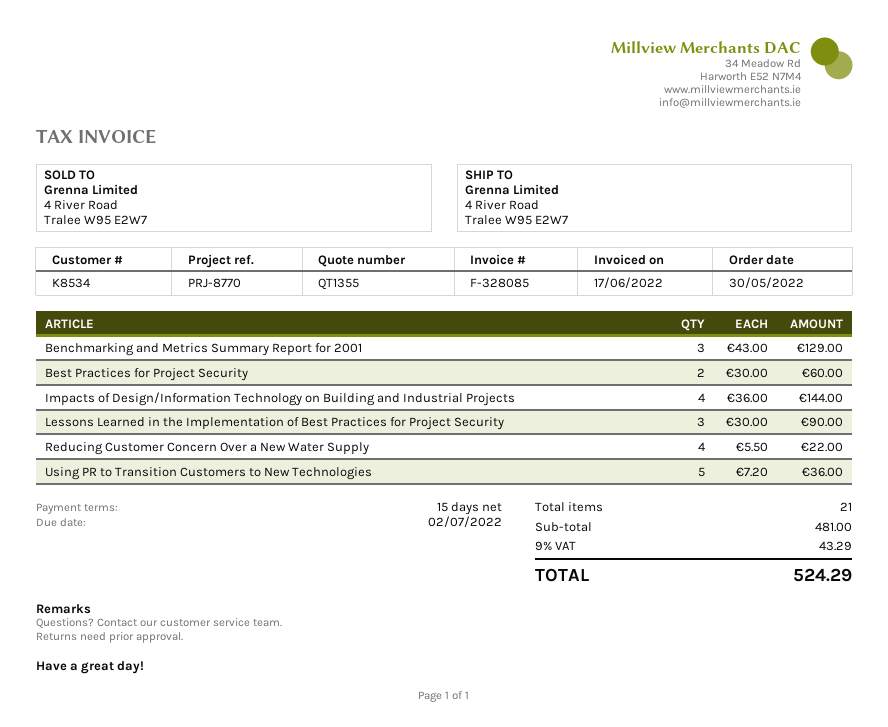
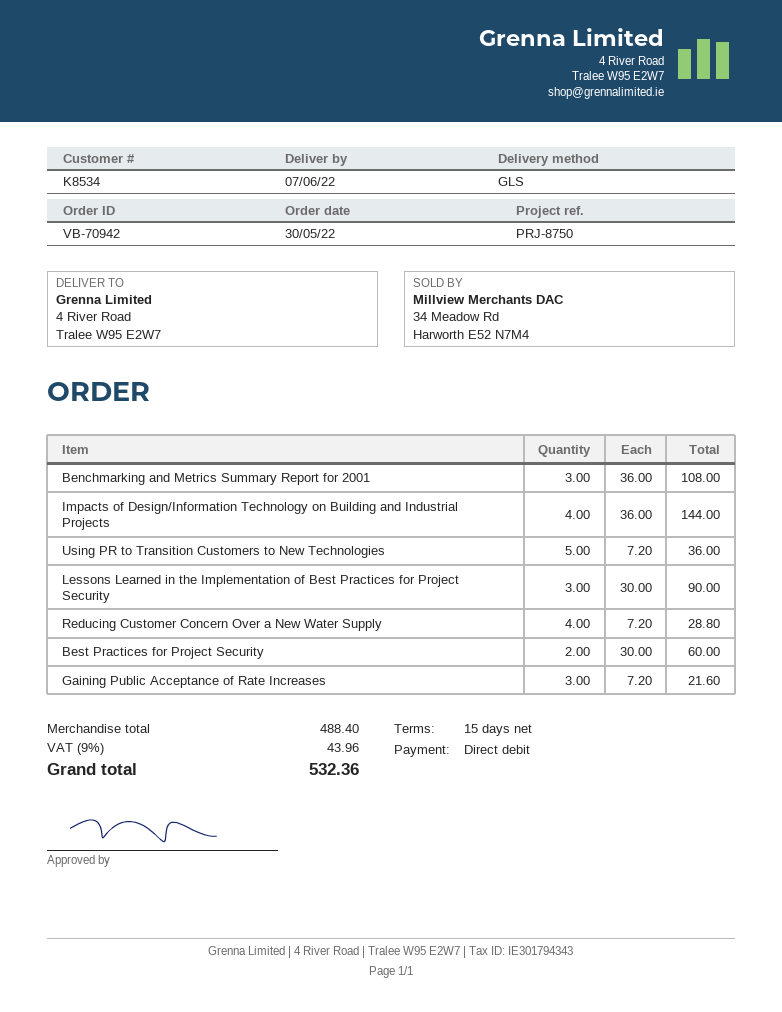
reference: PRJ-8770 -> PRJ-8750
Benchmarking and Metrics Summary Report for 2001: 3 x 43.00 = 129.00 -> 3 x 36.00 = 108.00
Reducing Customer Concern Over a New Water Supply: 4 x 5.50 = 22.00 -> 4 x 7.20 = 28.80
Gaining Public Acceptance of Rate Increases: none -> 3 x 7.20 = 21.60
subtotal: 481.00 -> 488.40
tax: 9% = 43.29 -> 9% = 43.96
total: 524.29 -> 532.36

